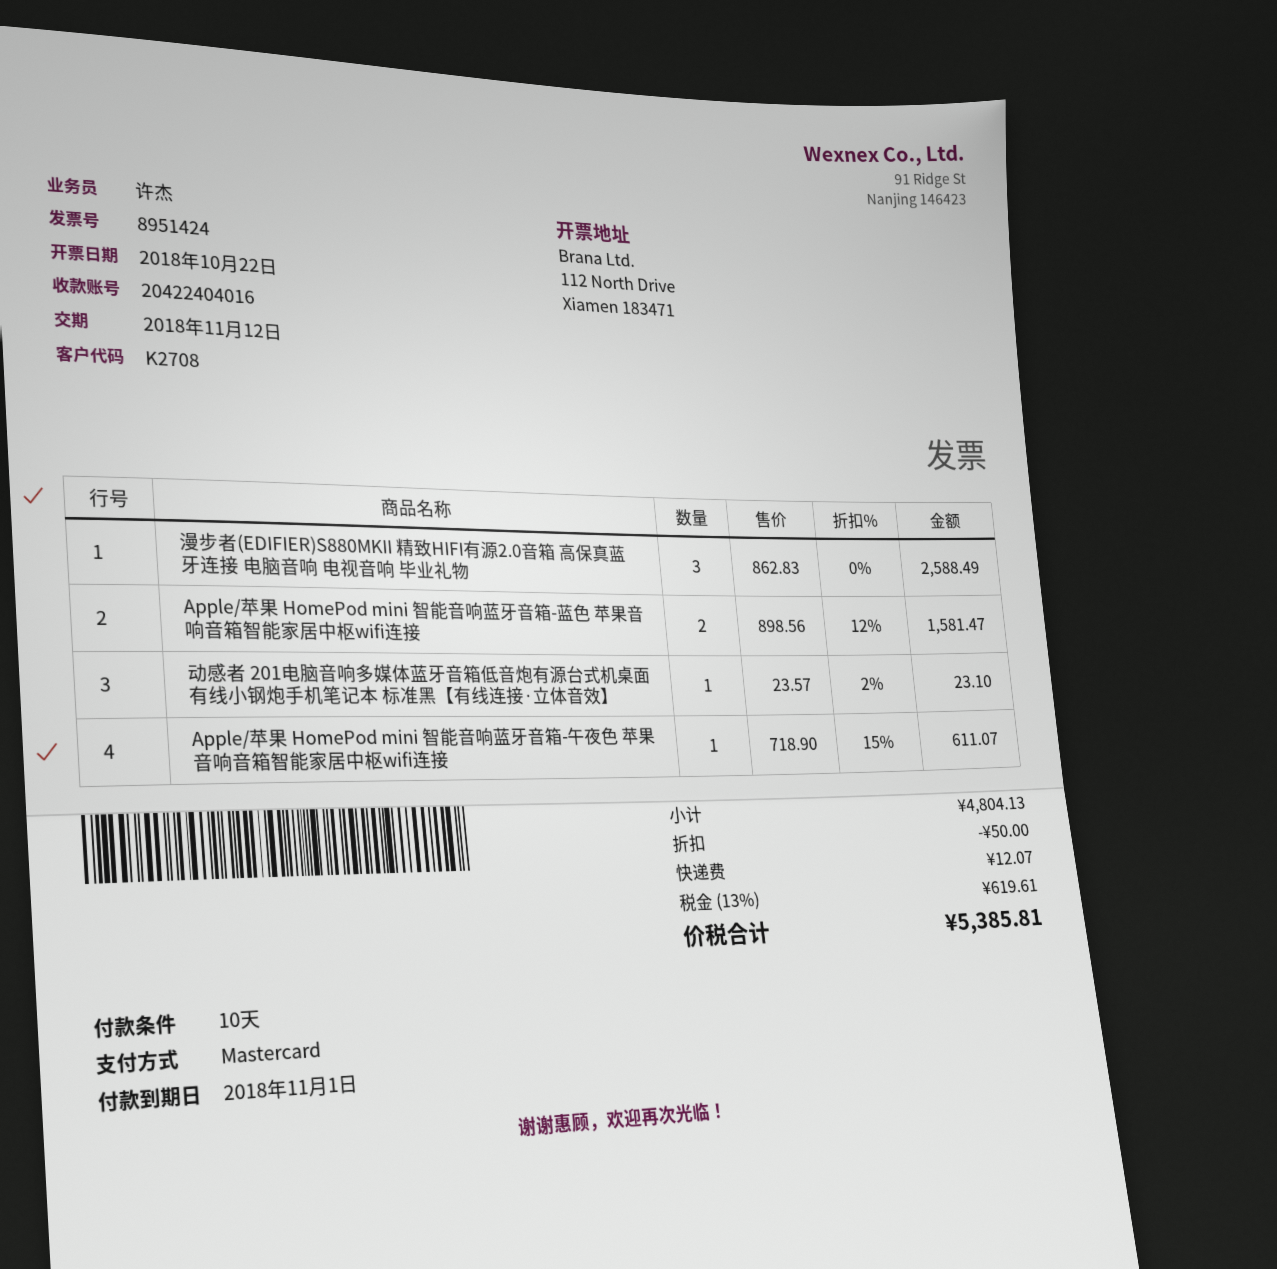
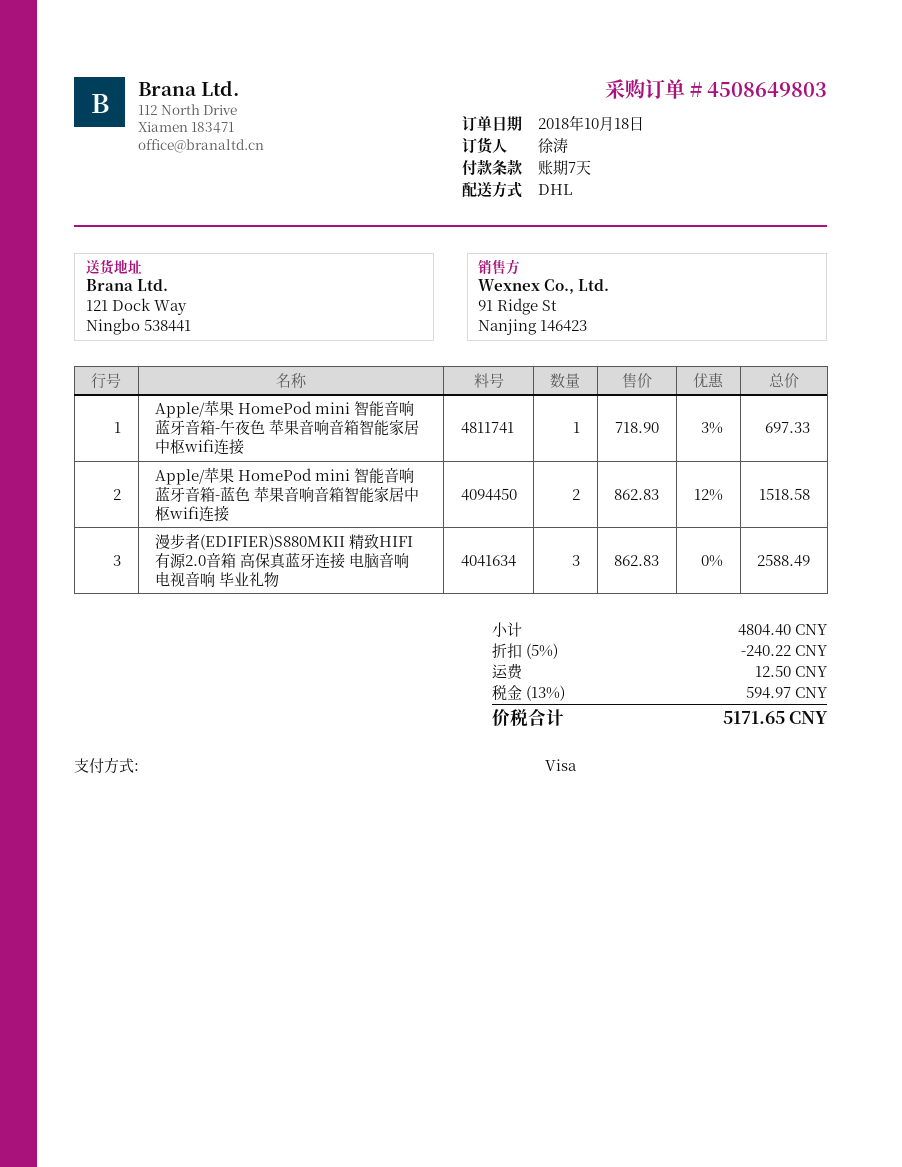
payment terms: 10 days -> 7 days
payment method: Mastercard -> Visa
Apple/苹果 HomePod mini 智能音响蓝牙音箱-蓝色 苹果音响音箱智能家居中枢wifi连接: 2 x 898.56 - 12% = 1581.47 -> 2 x 862.83 - 12% = 1518.58
动感者 201电脑音响多媒体蓝牙音箱低音炮有源台式机桌面有线小钢炮手机笔记本 标准黑【有线连接·立体音效】: 1 x 23.57 - 2% = 23.10 -> none
Apple/苹果 HomePod mini 智能音响蓝牙音箱-午夜色 苹果音响音箱智能家居中枢wifi连接: 1 x 718.90 - 15% = 611.07 -> 1 x 718.90 - 3% = 697.33
subtotal: 4804.13 -> 4804.40
discount: 50.00 -> 240.22
shipping: 12.07 -> 12.50
tax: 13% = 619.61 -> 13% = 594.97
total: 5385.81 -> 5171.65

